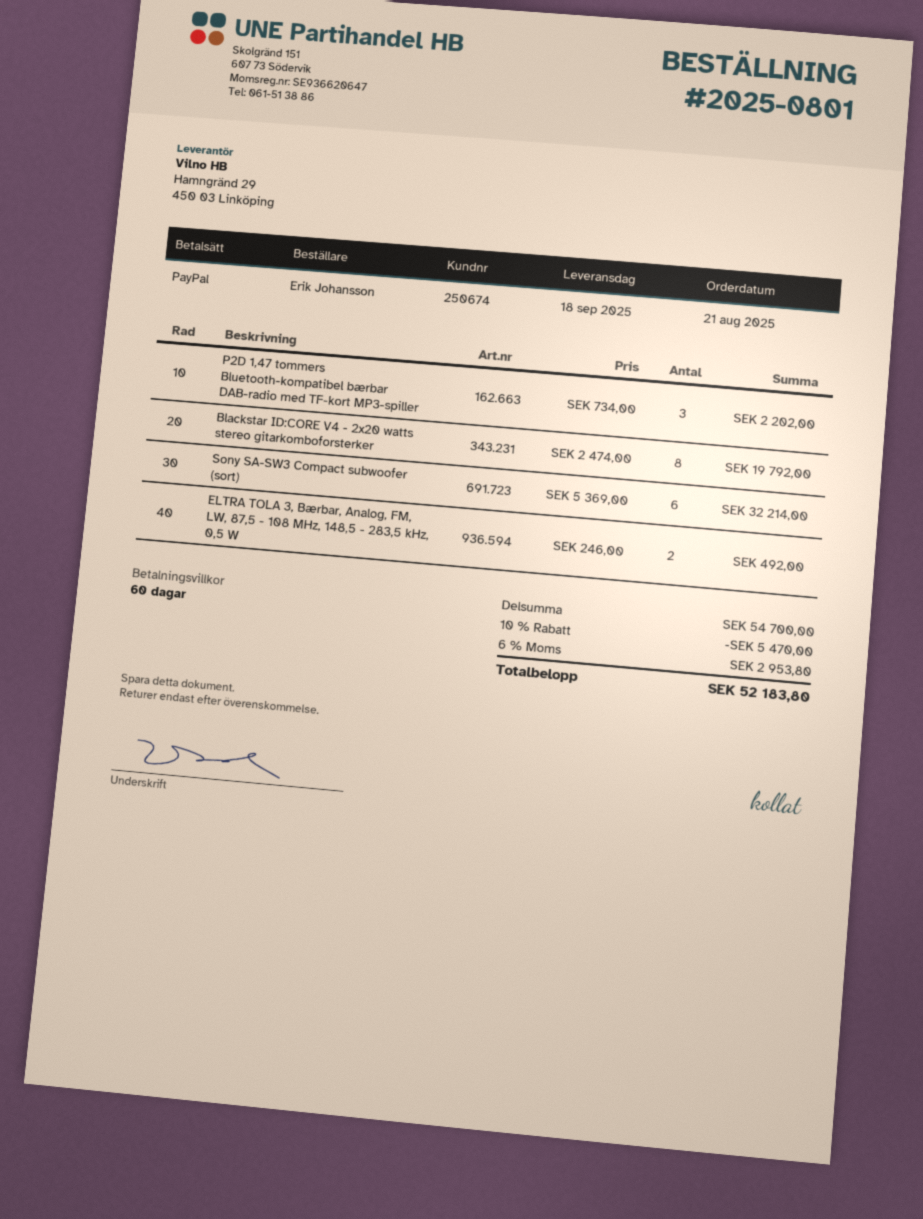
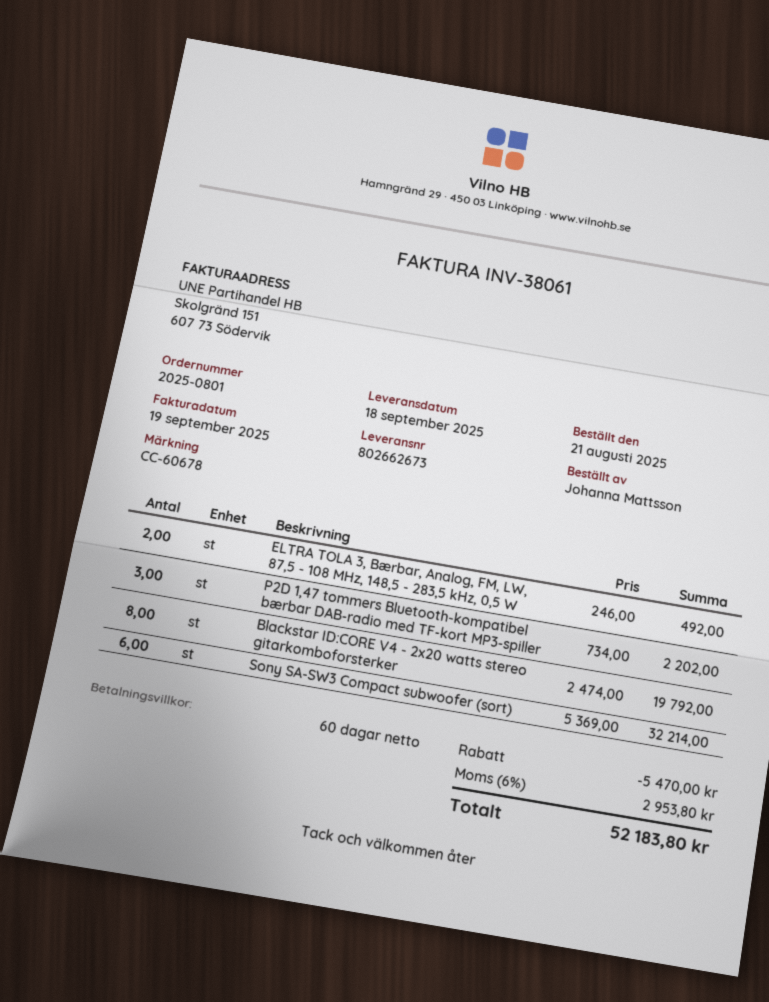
ordered by: Erik Johansson -> Johanna Mattsson

